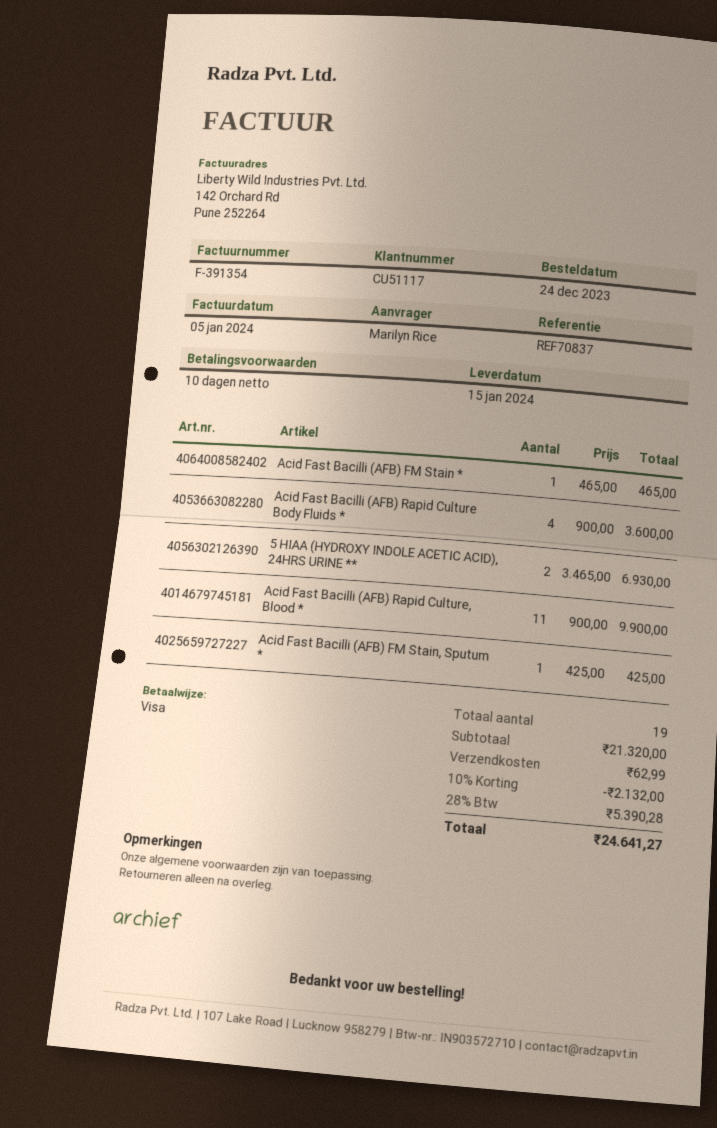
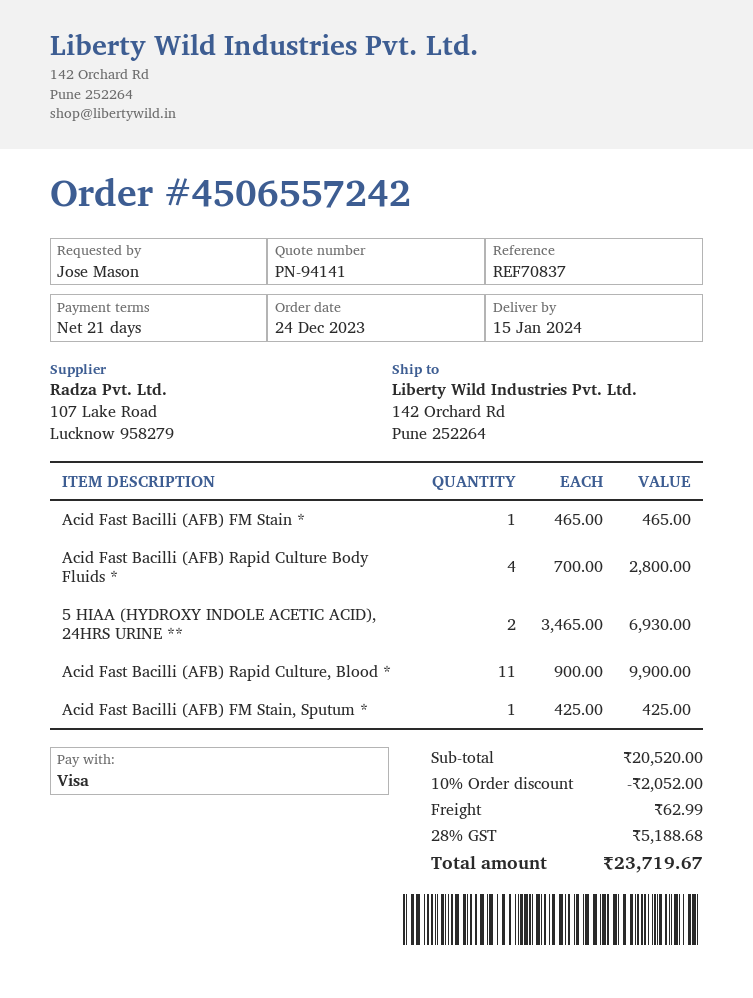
payment terms: 10 days -> 21 days
ordered by: Marilyn Rice -> Jose Mason
Acid Fast Bacilli (AFB) Rapid Culture Body Fluids *: 4 x 900.00 = 3600.00 -> 4 x 700.00 = 2800.00
subtotal: 21320.00 -> 20520.00
discount: 10% = 2132.00 -> 10% = 2052.00
tax: 28% = 5390.28 -> 28% = 5188.68
total: 24641.27 -> 23719.67

